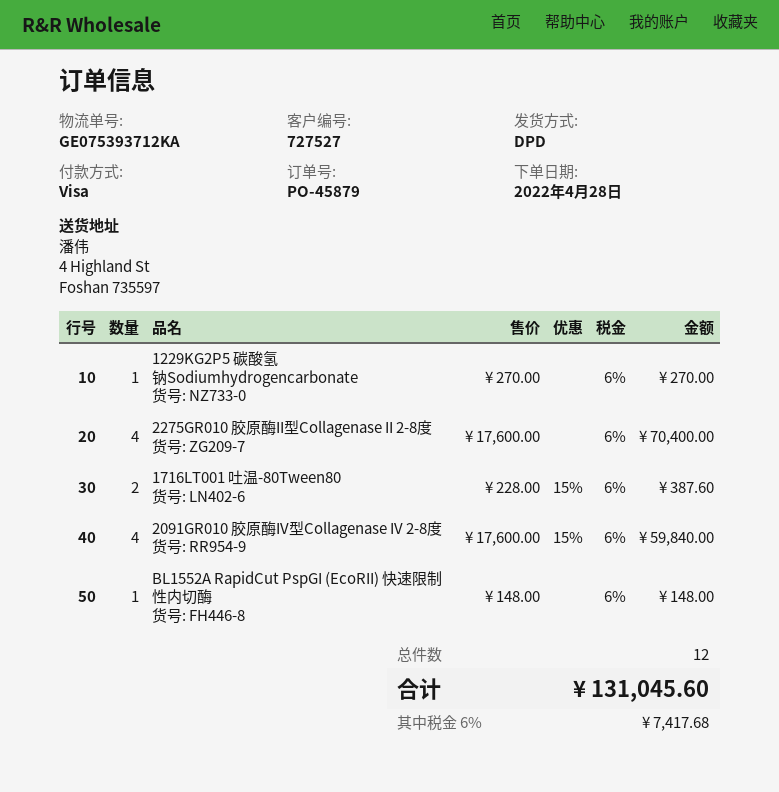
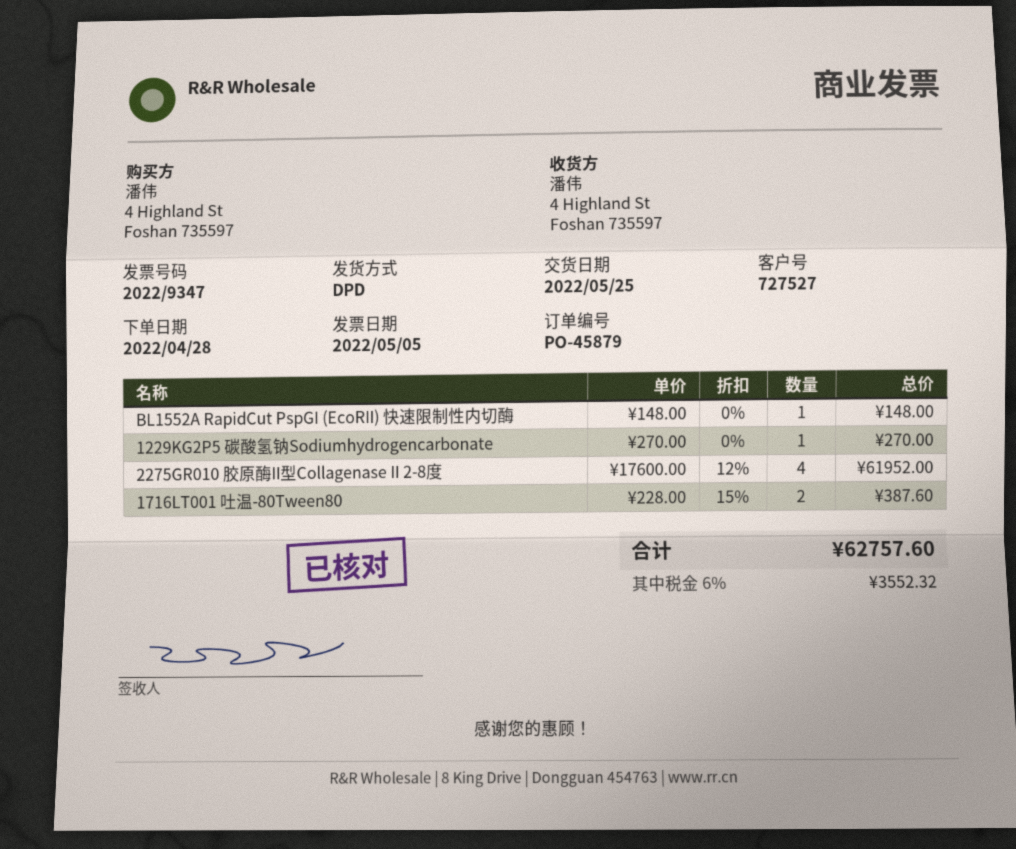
2275GR010 胶原酶II型Collagenase II 2-8度: 4 x 17600.00 = 70400.00 -> 4 x 17600.00 - 12% = 61952.00
2091GR010 胶原酶IV型Collagenase IV 2-8度: 4 x 17600.00 - 15% = 59840.00 -> none
tax: 6% = 7417.68 -> 6% = 3552.32
total: 131045.60 -> 62757.60

